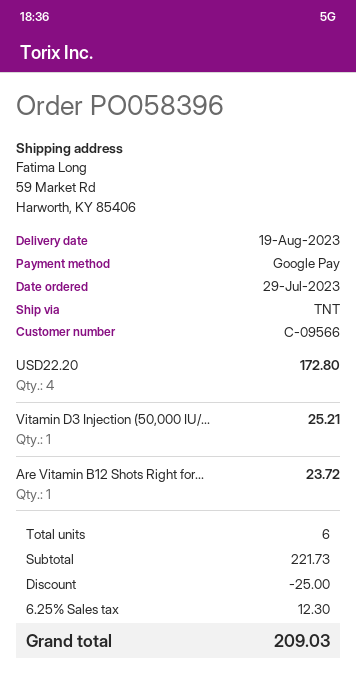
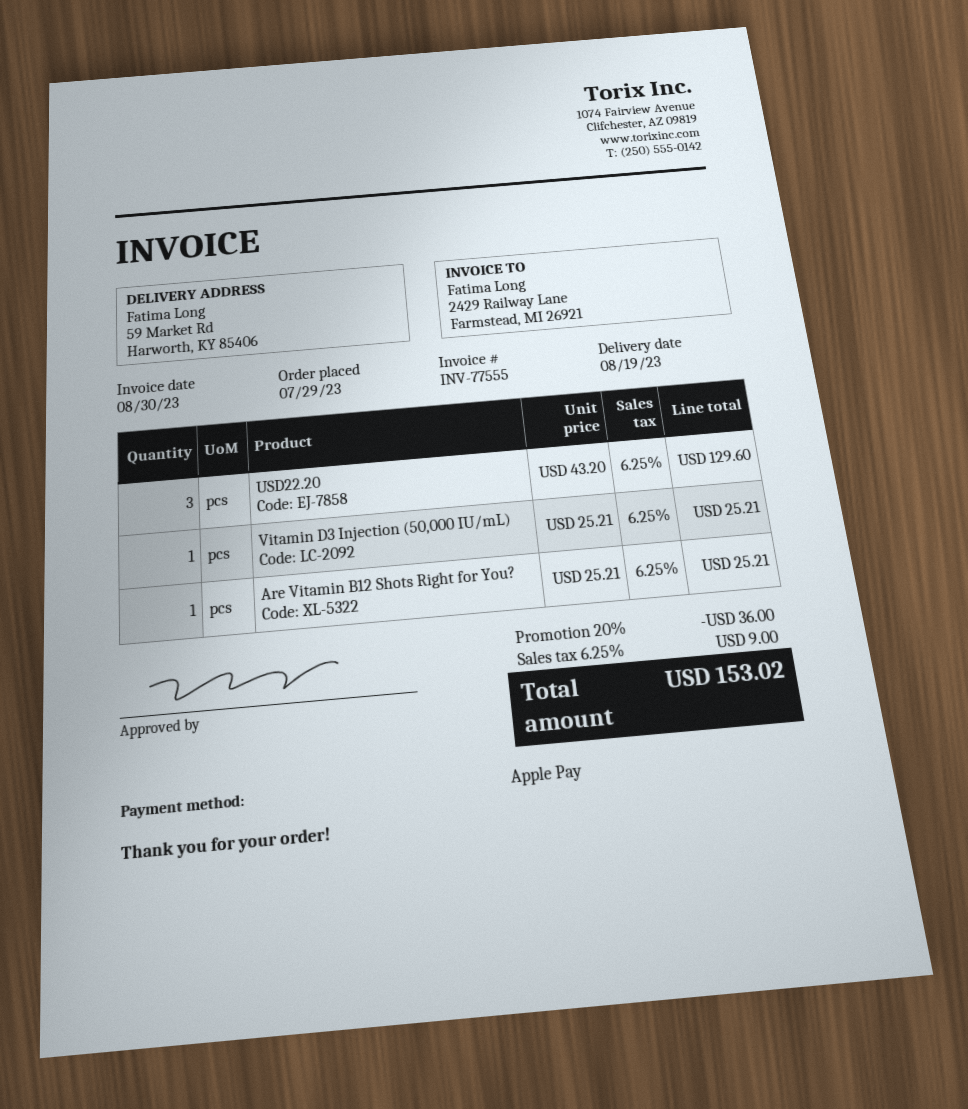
payment method: Google Pay -> Apple Pay
USD22.20: 4 for 172.80 -> 3 for 129.60
Are Vitamin B12 Shots Right for...: 1 for 23.72 -> 1 for 25.21
discount: 25.00 -> 36.00
tax: 6.25% = 12.30 -> 6.25% = 9.00
total: 209.03 -> 153.02

